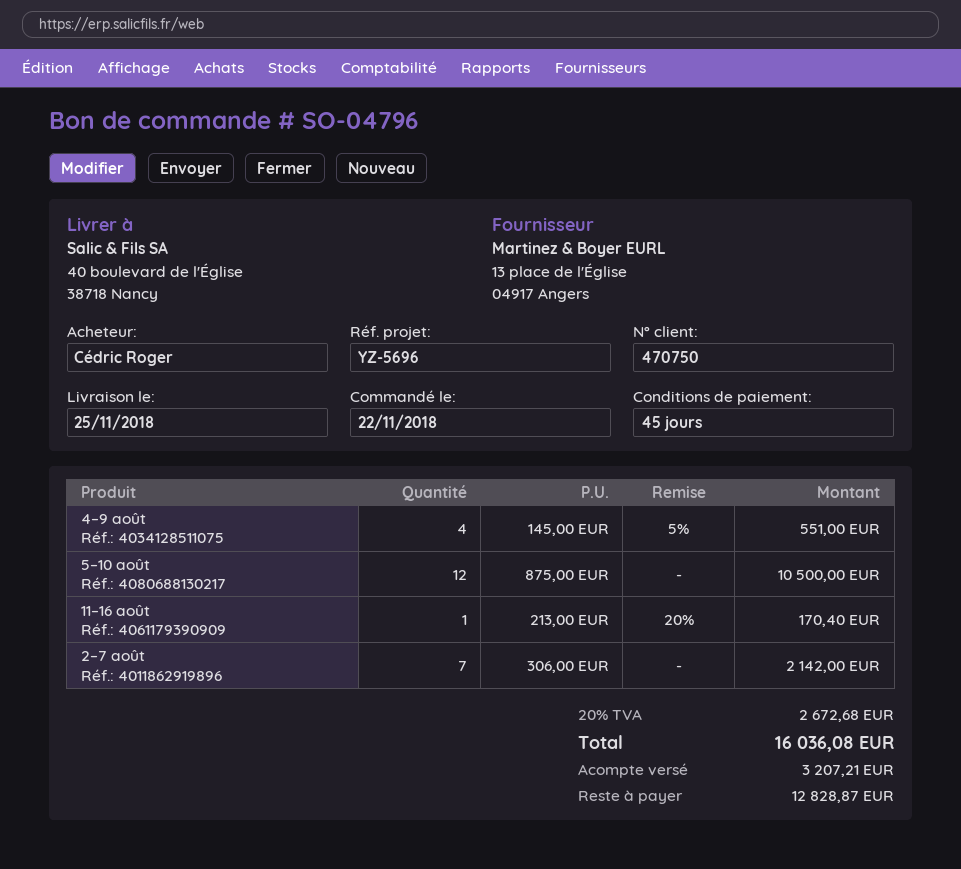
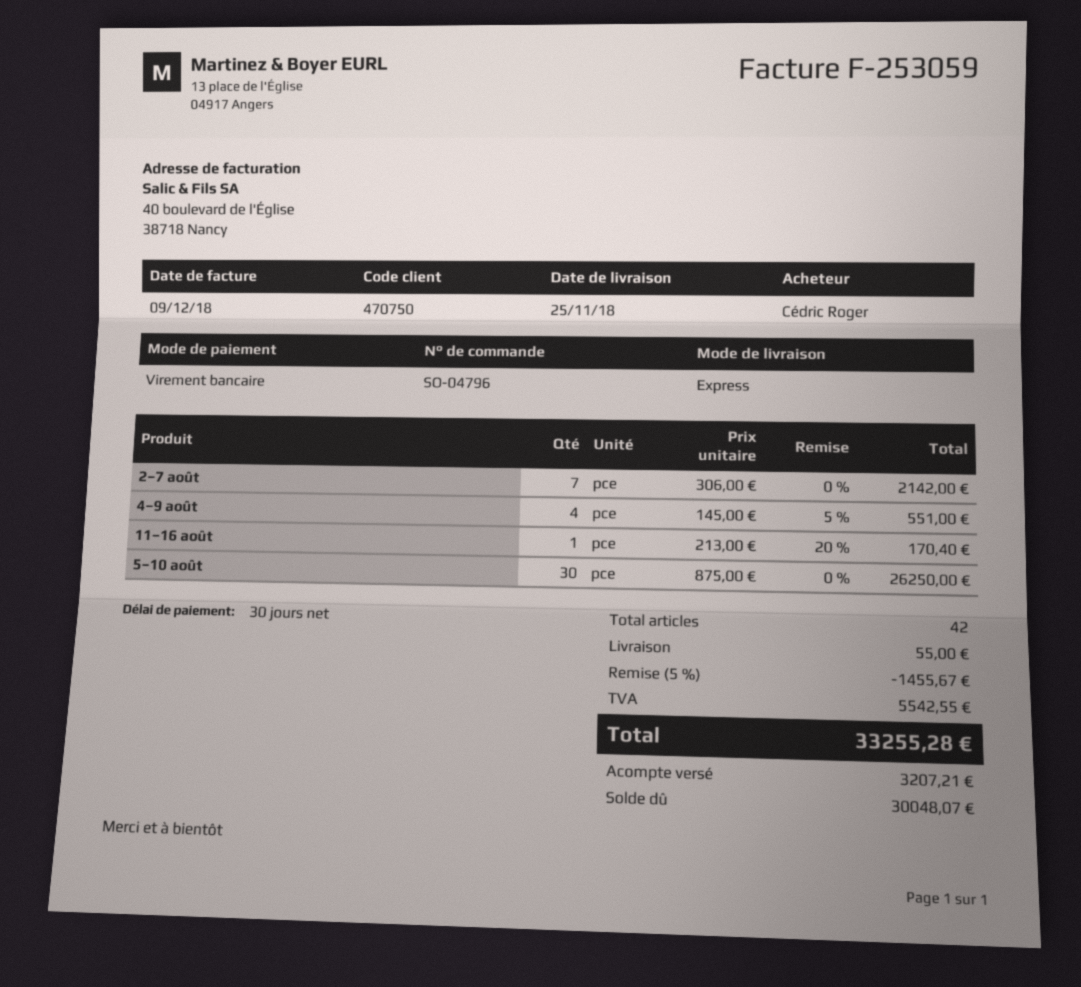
payment terms: 45 days -> 30 days
5–10 août: 12 x 875.00 = 10500.00 -> 30 x 875.00 = 26250.00
discount: none -> 5% = 1455.67
shipping: none -> 55.00
tax: 2672.68 -> 5542.55
total: 16036.08 -> 33255.28
balance: 12828.87 -> 30048.07

